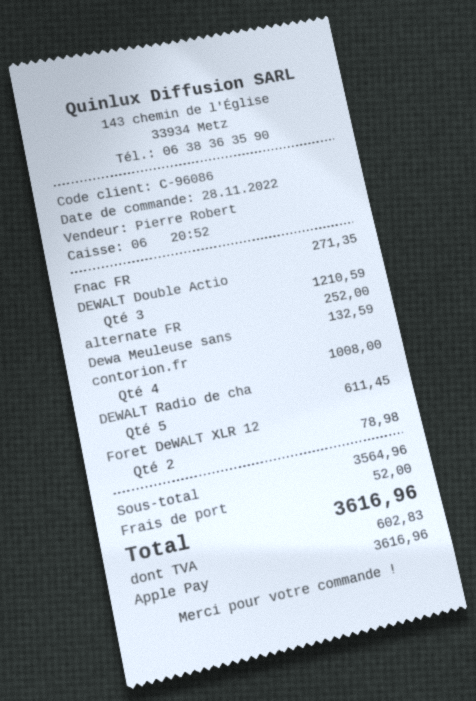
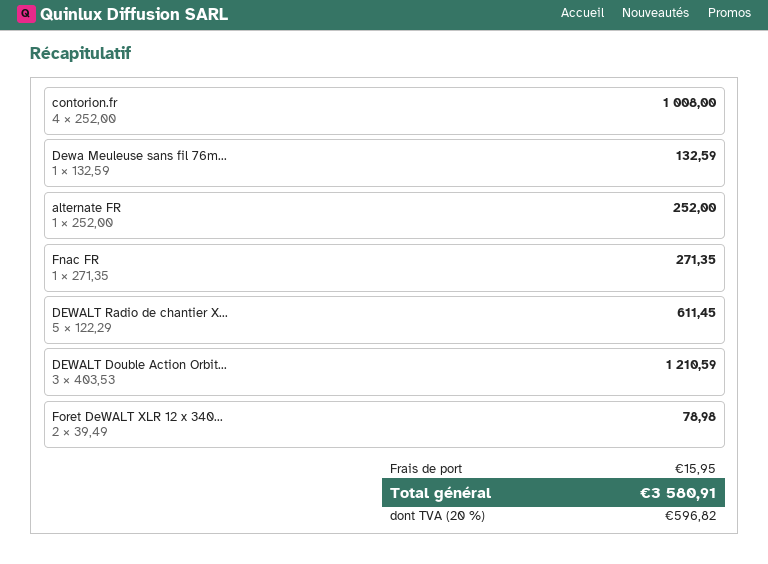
shipping: 52.00 -> 15.95
tax: 602.83 -> 596.82
total: 3616.96 -> 3580.91

